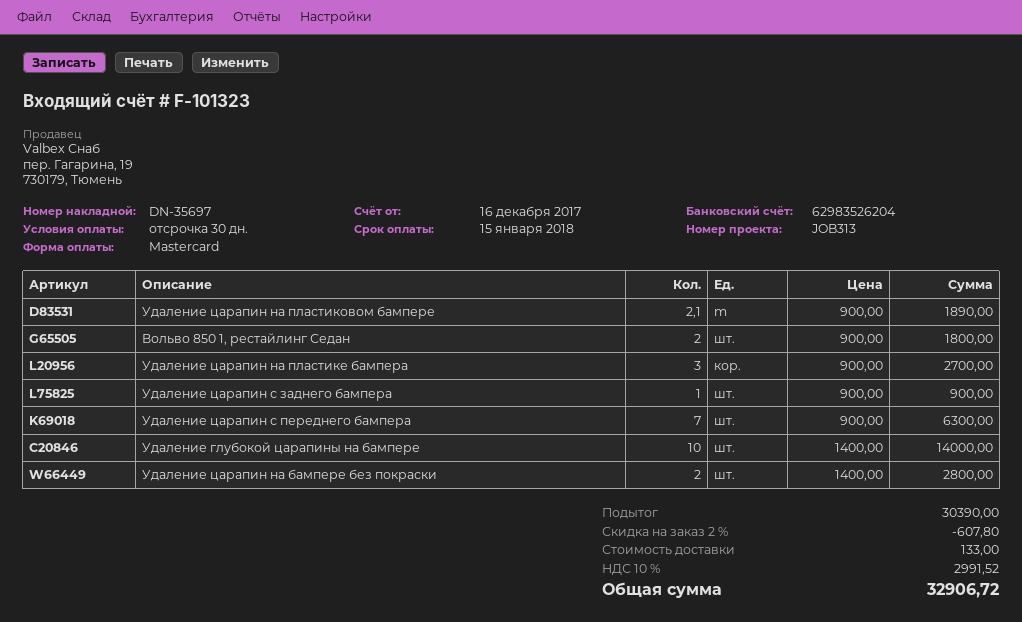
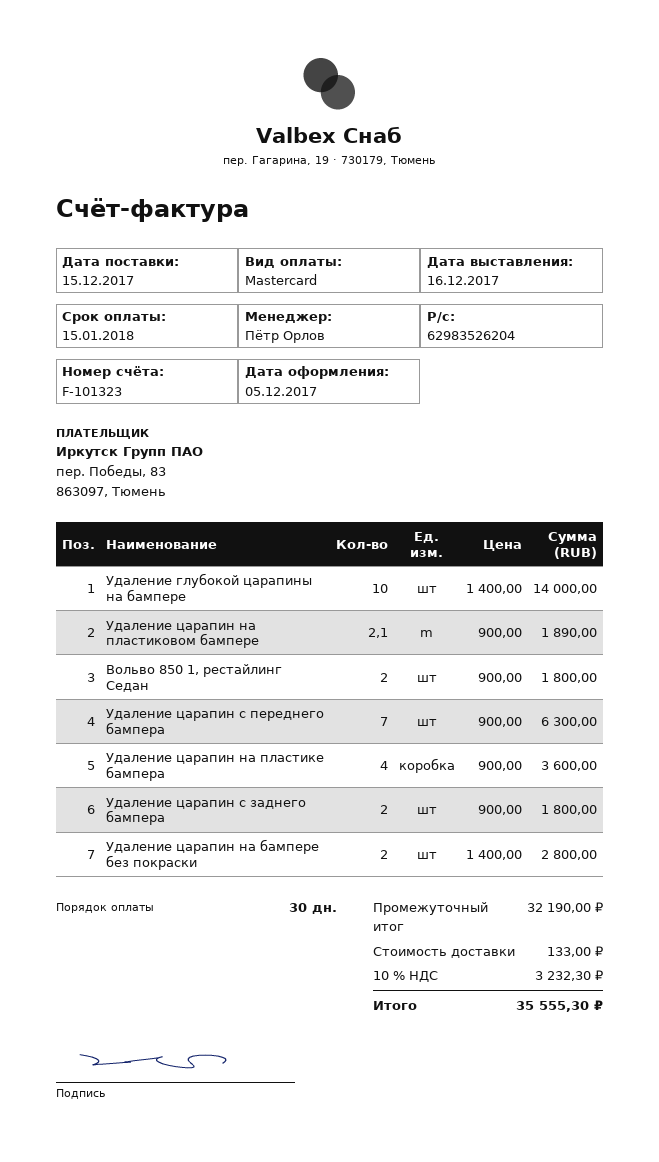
Удаление царапин на пластике бампера: 3 x 900.00 = 2700.00 -> 4 x 900.00 = 3600.00
Удаление царапин с заднего бампера: 1 x 900.00 = 900.00 -> 2 x 900.00 = 1800.00
subtotal: 30390.00 -> 32190.00
discount: 2% = 607.80 -> none
tax: 10% = 2991.52 -> 10% = 3232.30
total: 32906.72 -> 35555.30

